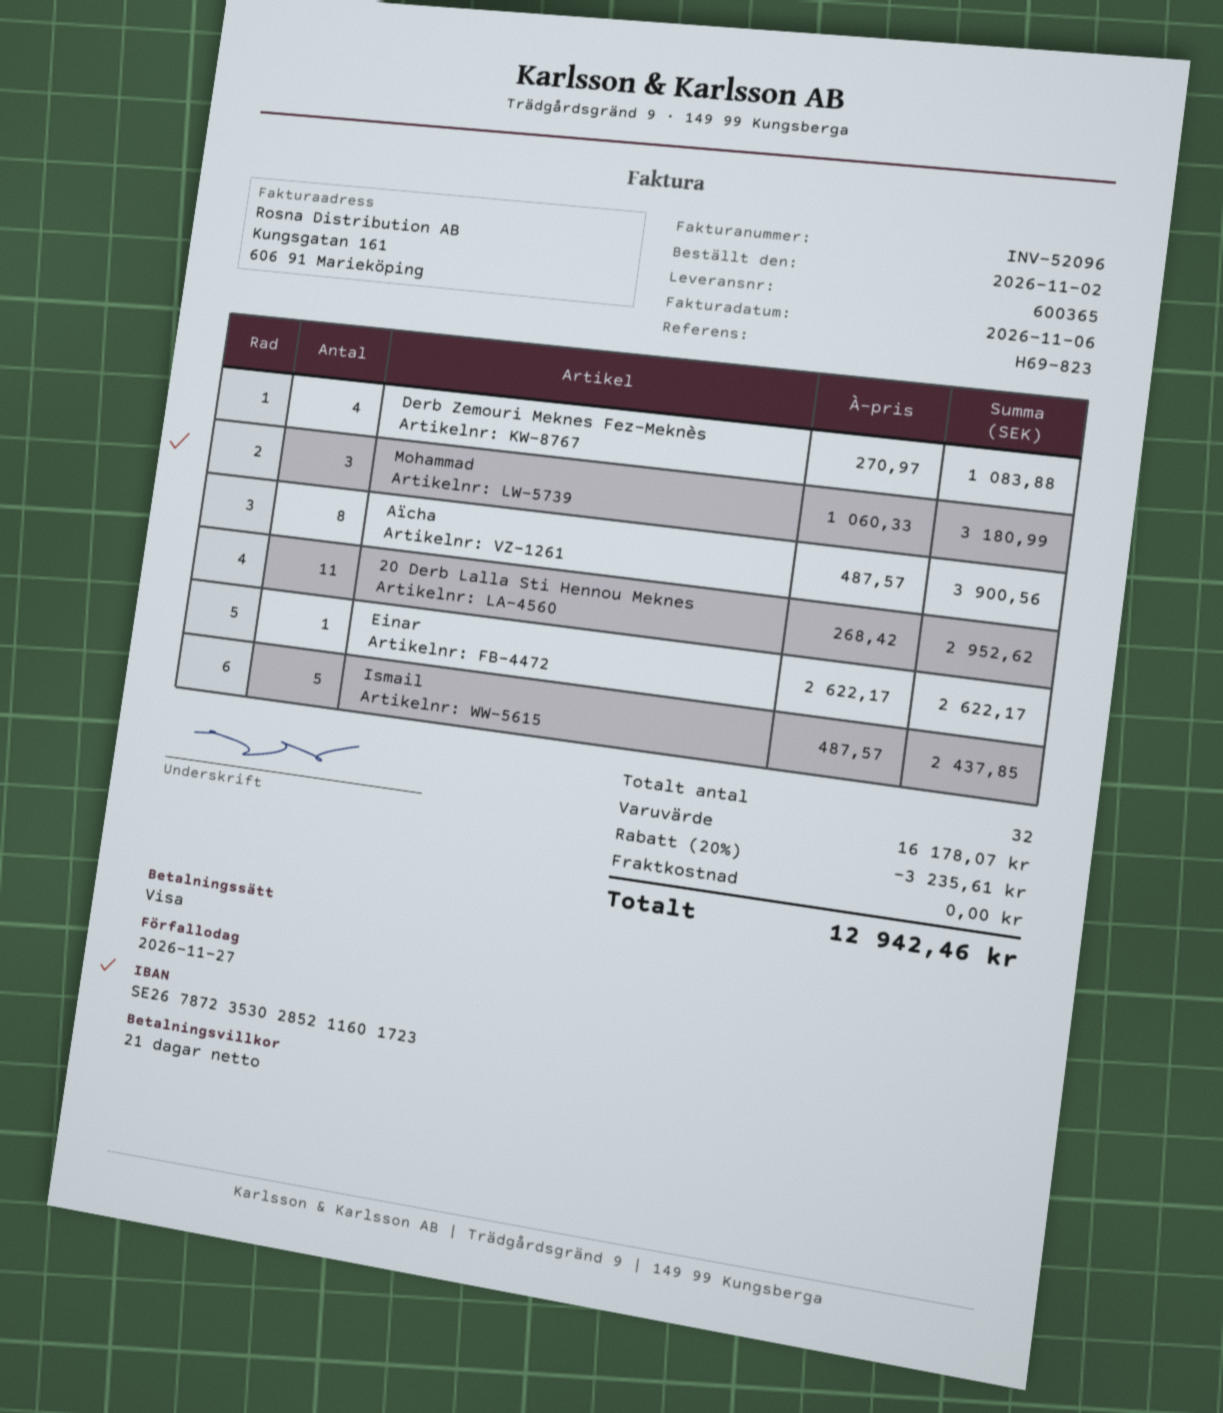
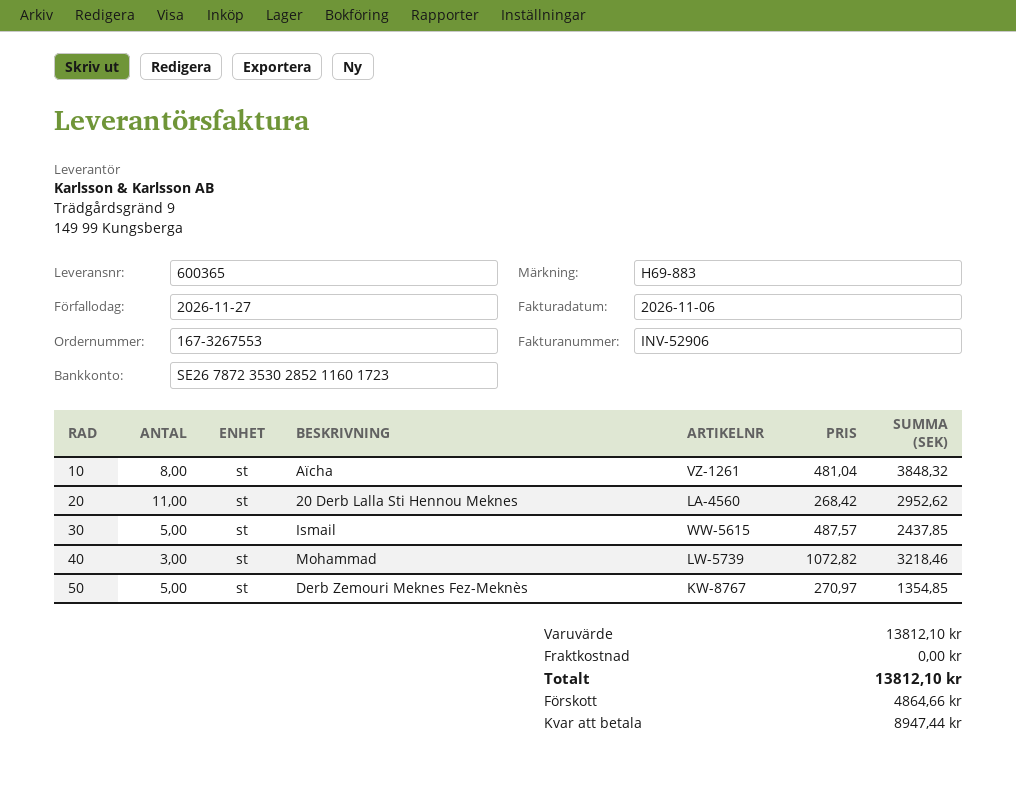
invoice number: INV-52096 -> INV-52906
reference: H69-823 -> H69-883
Derb Zemouri Meknes Fez-Meknès: 4 x 270.97 = 1083.88 -> 5 x 270.97 = 1354.85
Mohammad: 3 x 1060.33 = 3180.99 -> 3 x 1072.82 = 3218.46
Aïcha: 8 x 487.57 = 3900.56 -> 8 x 481.04 = 3848.32
Einar: 1 x 2622.17 = 2622.17 -> none
subtotal: 16178.07 -> 13812.10
discount: 20% = 3235.61 -> none
total: 12942.46 -> 13812.10

